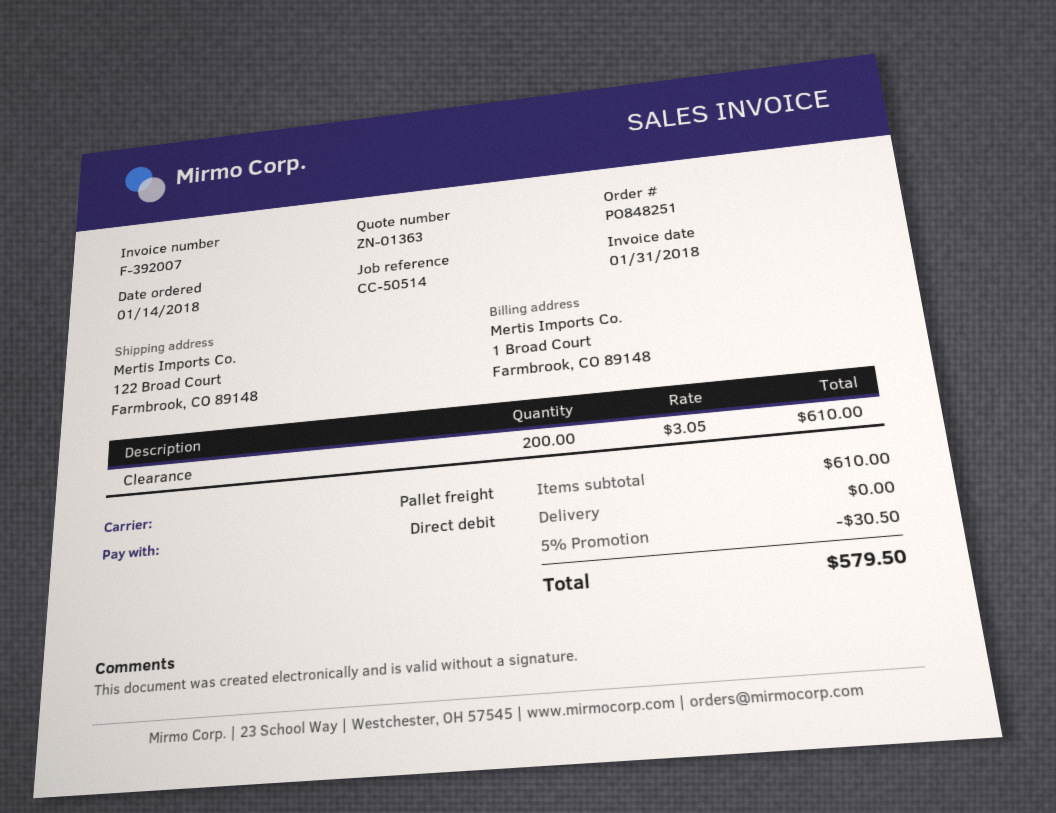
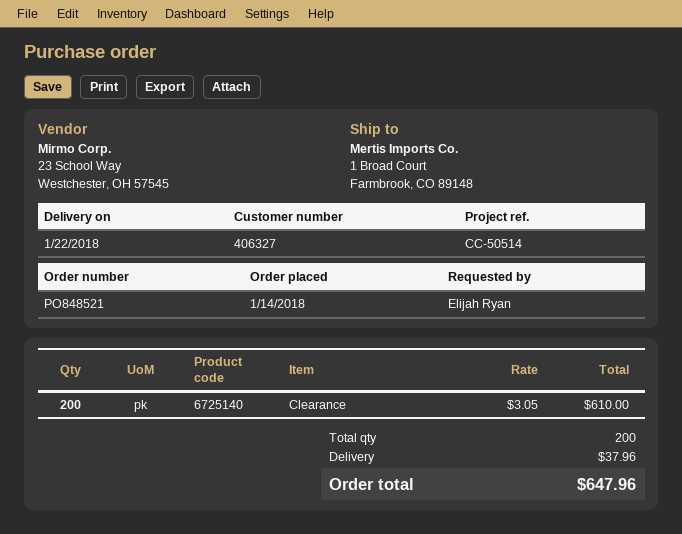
order number: PO848251 -> PO848521
ship to: 122 Broad Court, Farmbrook, CO 89148 -> 1 Broad Court, Farmbrook, CO 89148
discount: 5% = 30.50 -> none
shipping: 0.00 -> 37.96
total: 579.50 -> 647.96

